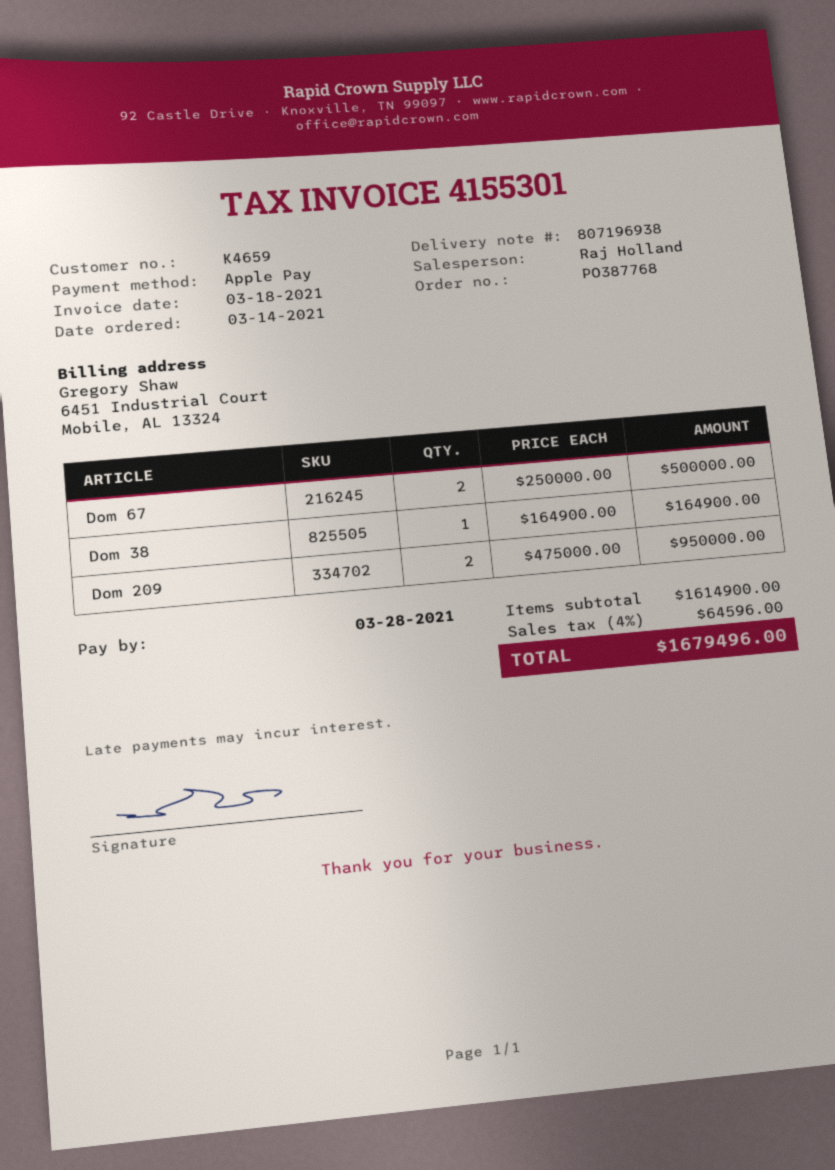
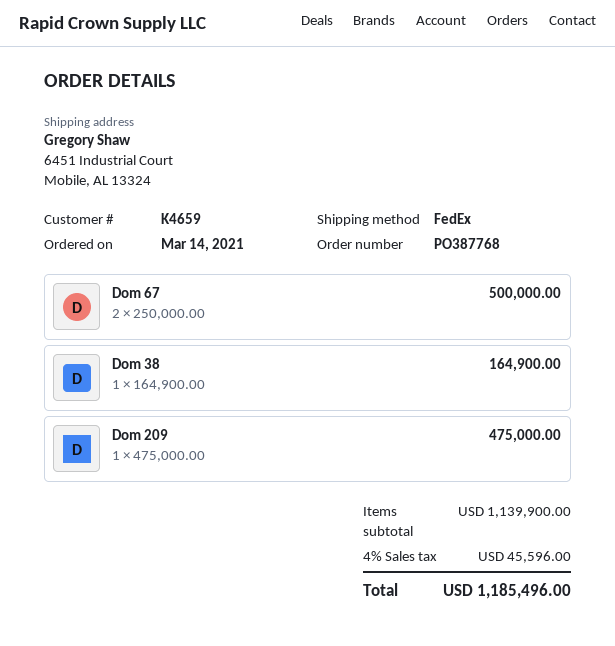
Dom 209: 2 x 475000.00 = 950000.00 -> 1 x 475000.00 = 475000.00
subtotal: 1614900.00 -> 1139900.00
tax: 4% = 64596.00 -> 4% = 45596.00
total: 1679496.00 -> 1185496.00

